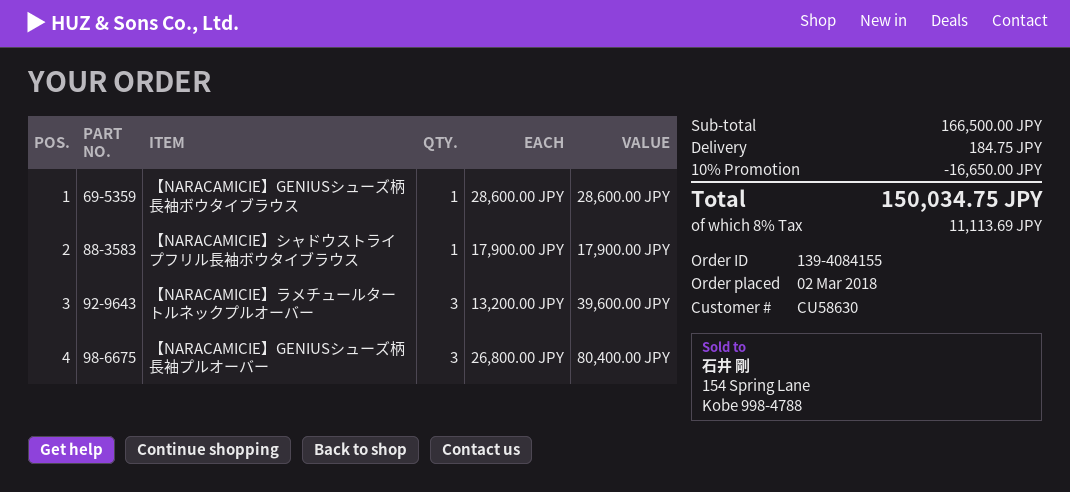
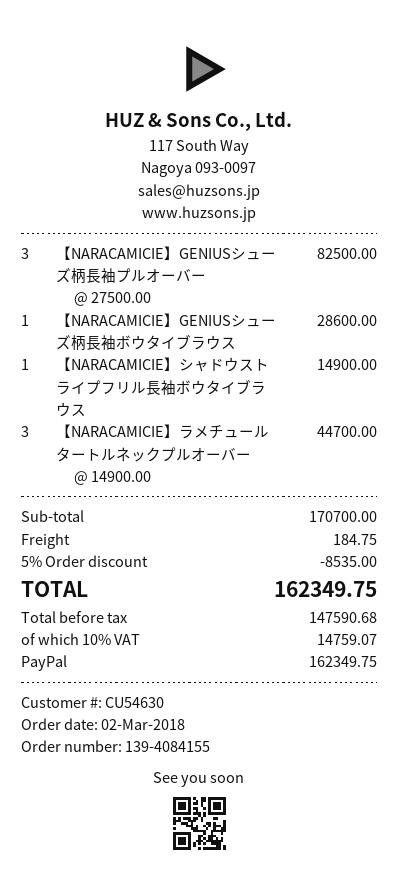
customer number: CU58630 -> CU54630
【NARACAMICIE】シャドウストライプフリル長袖ボウタイブラウス: 1 x 17900.00 = 17900.00 -> 1 x 14900.00 = 14900.00
【NARACAMICIE】ラメチュールタートルネックプルオーバー: 3 x 13200.00 = 39600.00 -> 3 x 14900.00 = 44700.00
【NARACAMICIE】GENIUSシューズ柄長袖プルオーバー: 3 x 26800.00 = 80400.00 -> 3 x 27500.00 = 82500.00
subtotal: 166500.00 -> 170700.00
discount: 10% = 16650.00 -> 5% = 8535.00
tax: 8% = 11113.69 -> 10% = 14759.07
total: 150034.75 -> 162349.75

